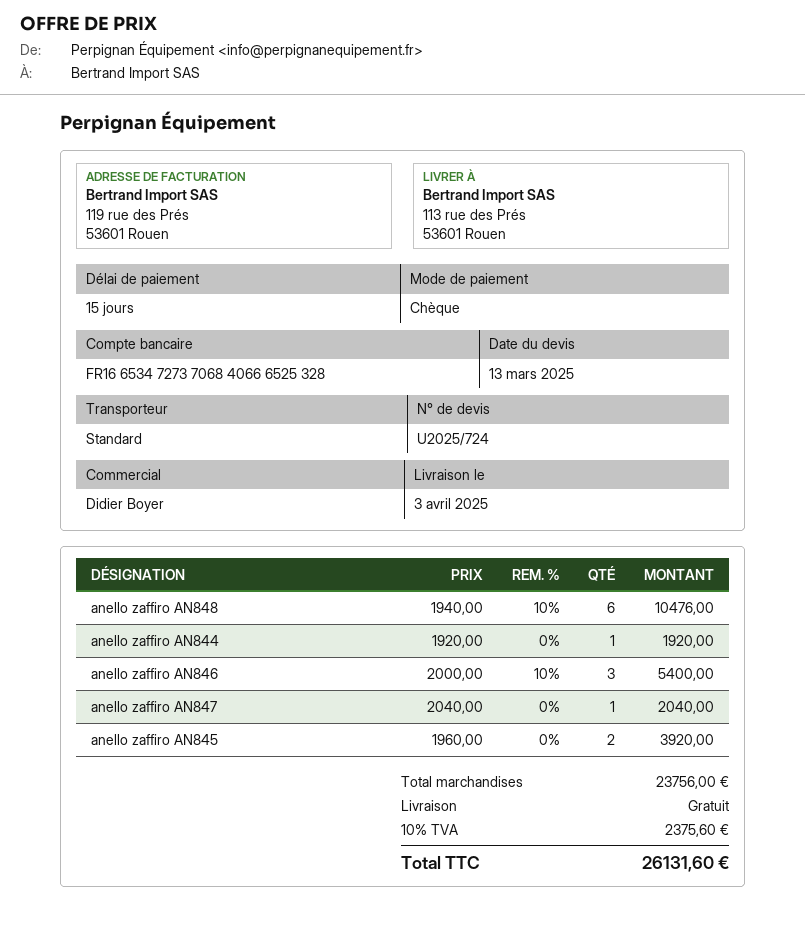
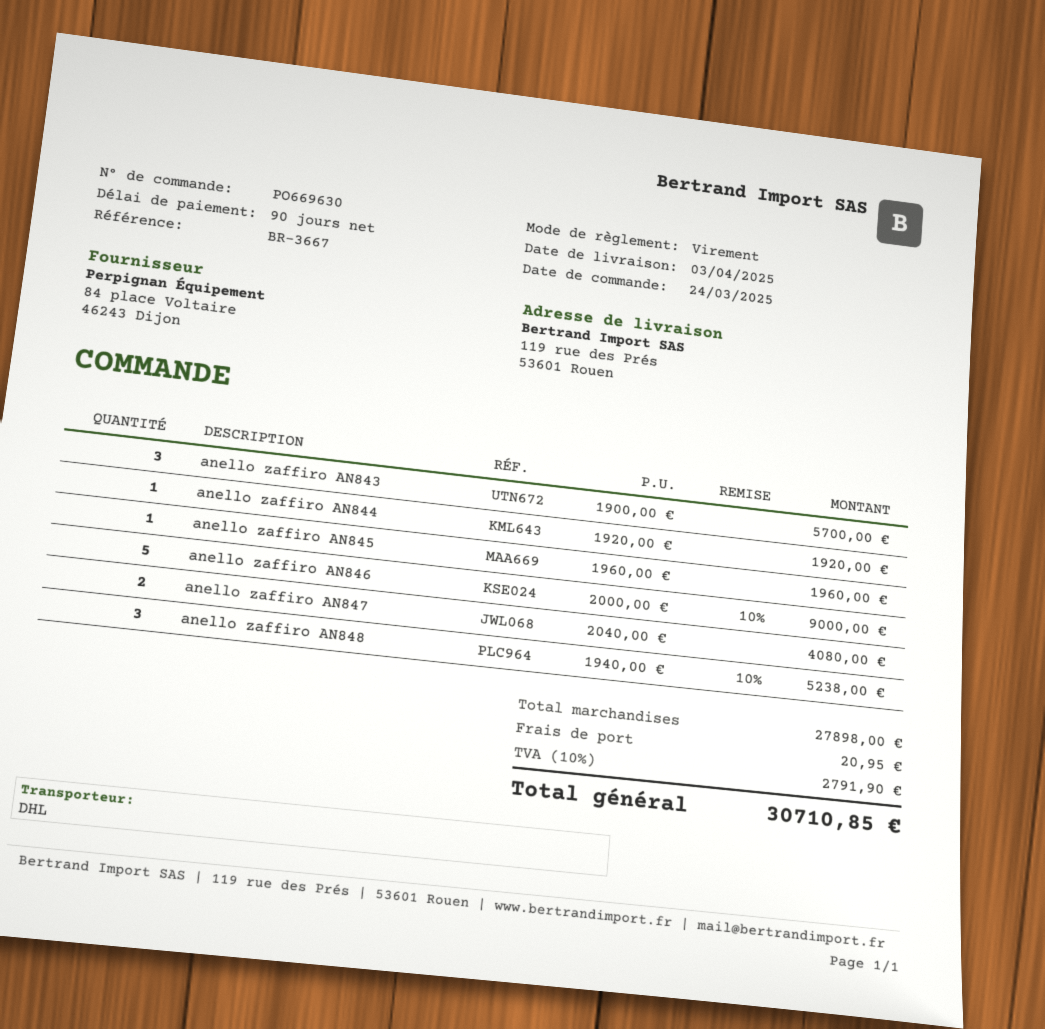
payment terms: 15 days -> 90 days
payment method: cheque -> bank transfer
shipping method: standard -> DHL
ship to: 113 rue des Prés, 53601 Rouen -> 119 rue des Prés, 53601 Rouen
anello zaffiro AN848: 6 x 1940.00 - 10% = 10476.00 -> 3 x 1940.00 - 10% = 5238.00
anello zaffiro AN846: 3 x 2000.00 - 10% = 5400.00 -> 5 x 2000.00 - 10% = 9000.00
anello zaffiro AN847: 1 x 2040.00 = 2040.00 -> 2 x 2040.00 = 4080.00
anello zaffiro AN845: 2 x 1960.00 = 3920.00 -> 1 x 1960.00 = 1960.00
anello zaffiro AN843: none -> 3 x 1900.00 = 5700.00
subtotal: 23756.00 -> 27898.00
shipping: 0.00 -> 20.95
tax: 10% = 2375.60 -> 10% = 2791.90
total: 26131.60 -> 30710.85

